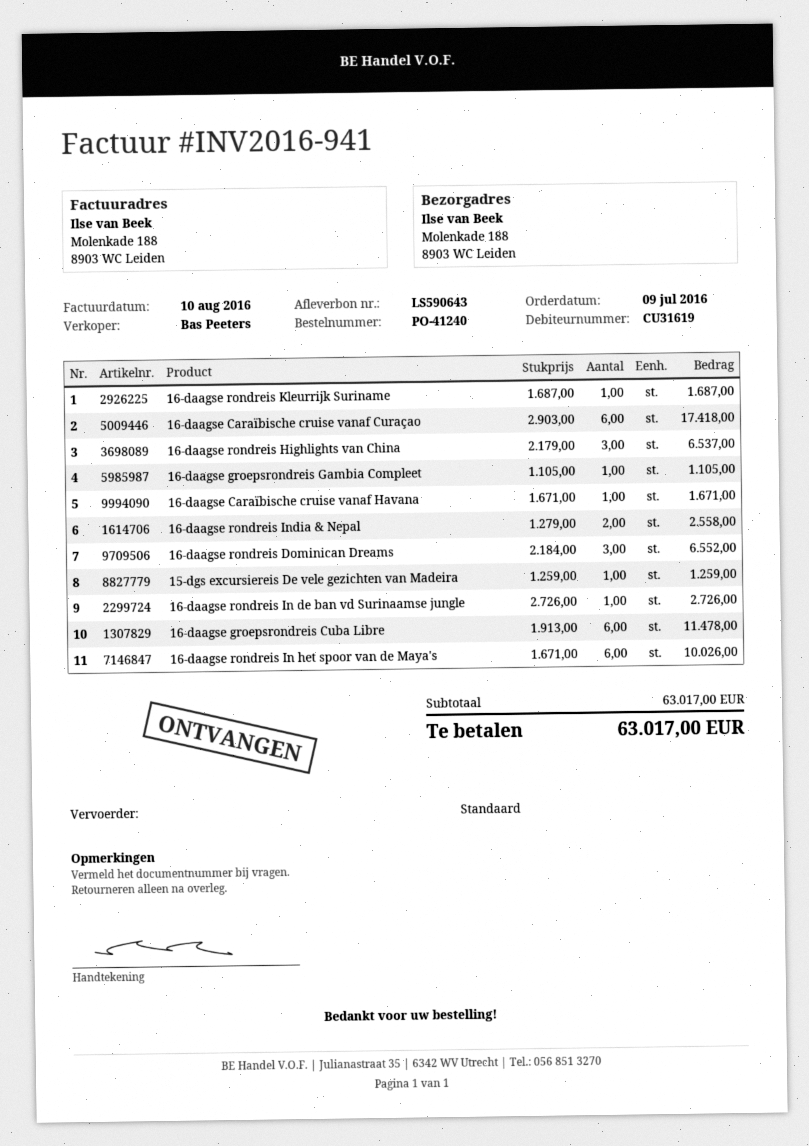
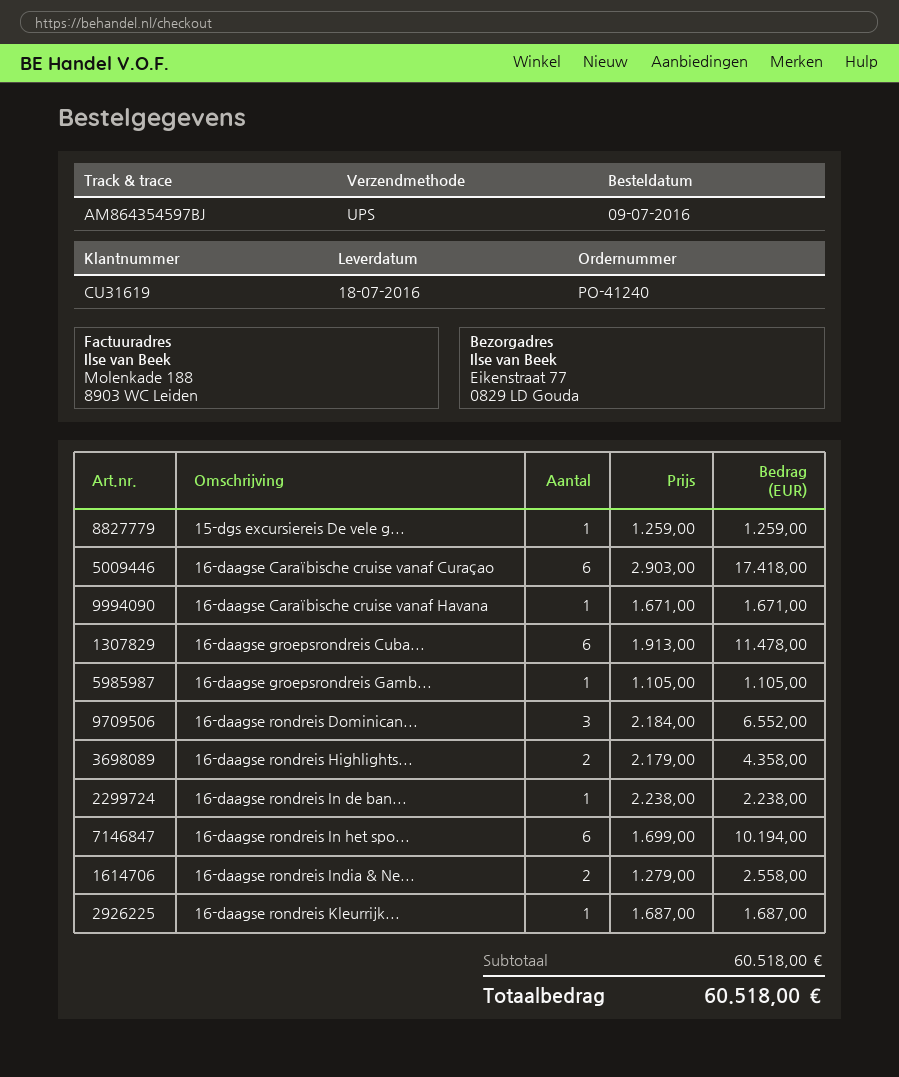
shipping method: standard -> UPS
ship to: Molenkade 188, 8903 WC Leiden -> Eikenstraat 77, 0829 LD Gouda
16-daagse rondreis Highlights van China: 3 x 2179.00 = 6537.00 -> 2 x 2179.00 = 4358.00
16-daagse rondreis In de ban vd Surinaamse jungle: 1 x 2726.00 = 2726.00 -> 1 x 2238.00 = 2238.00
16-daagse rondreis In het spoor van de Maya's: 6 x 1671.00 = 10026.00 -> 6 x 1699.00 = 10194.00
subtotal: 63017.00 -> 60518.00
total: 63017.00 -> 60518.00

